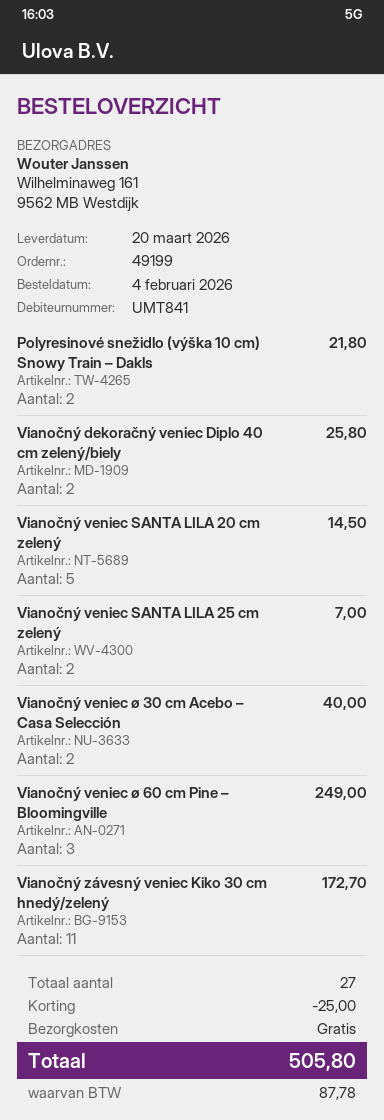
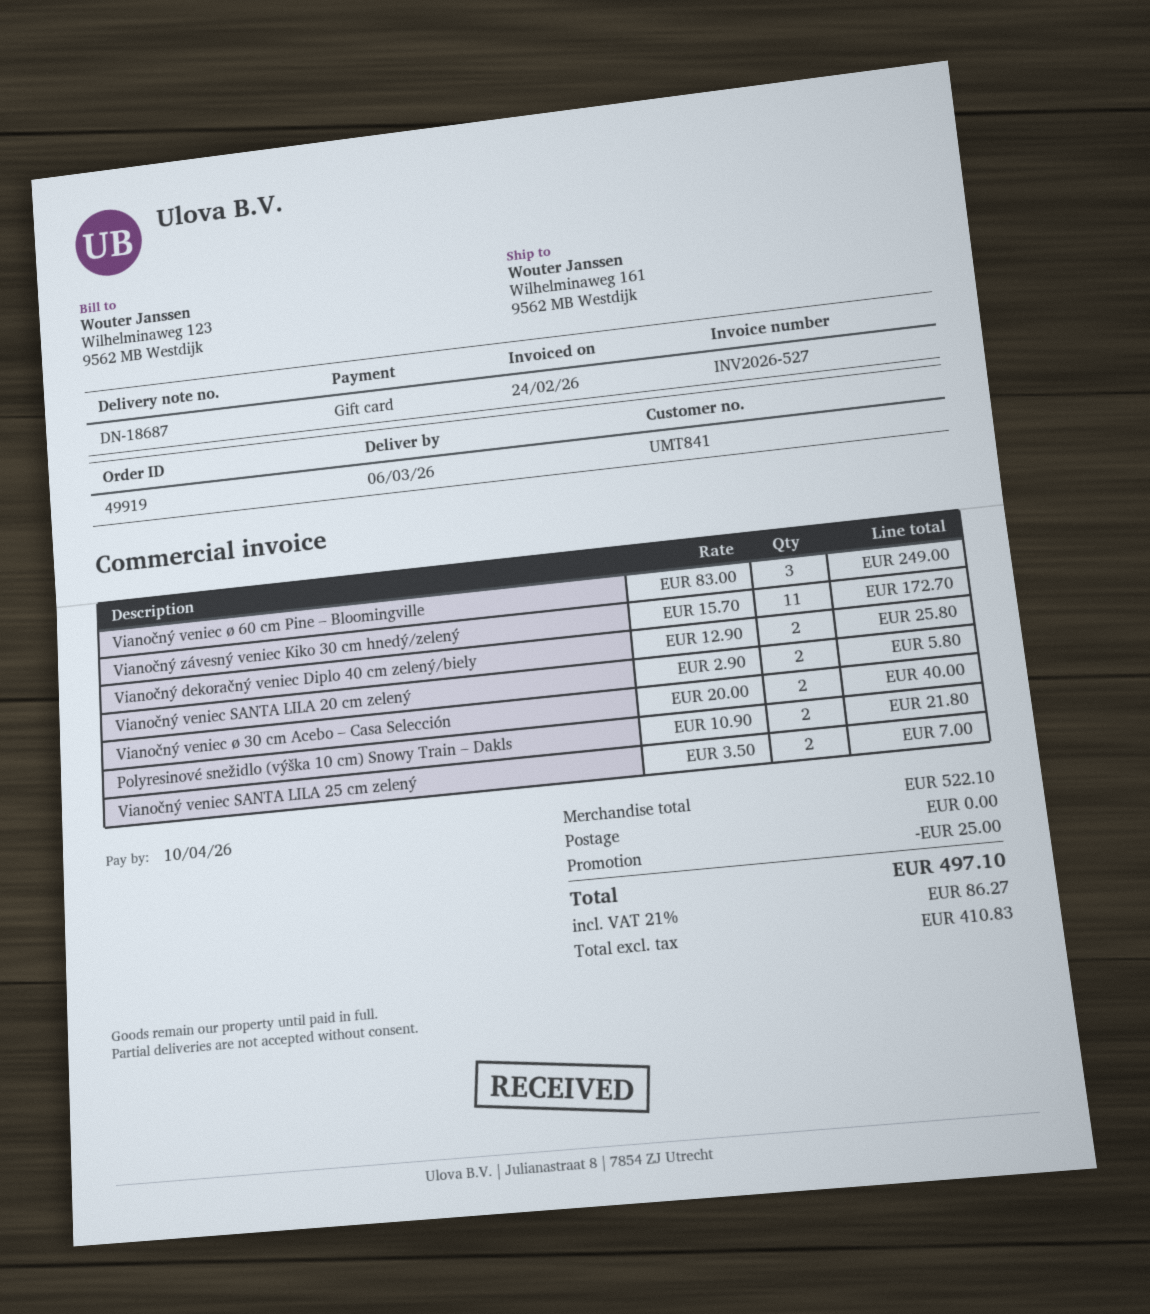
order number: 49199 -> 49919
delivery date: 2026-03-20 -> 2026-03-06
Vianočný veniec SANTA LILA 20 cm zelený: 5 for 14.50 -> 2 for 5.80
tax: 87.78 -> 86.27
total: 505.80 -> 497.10

